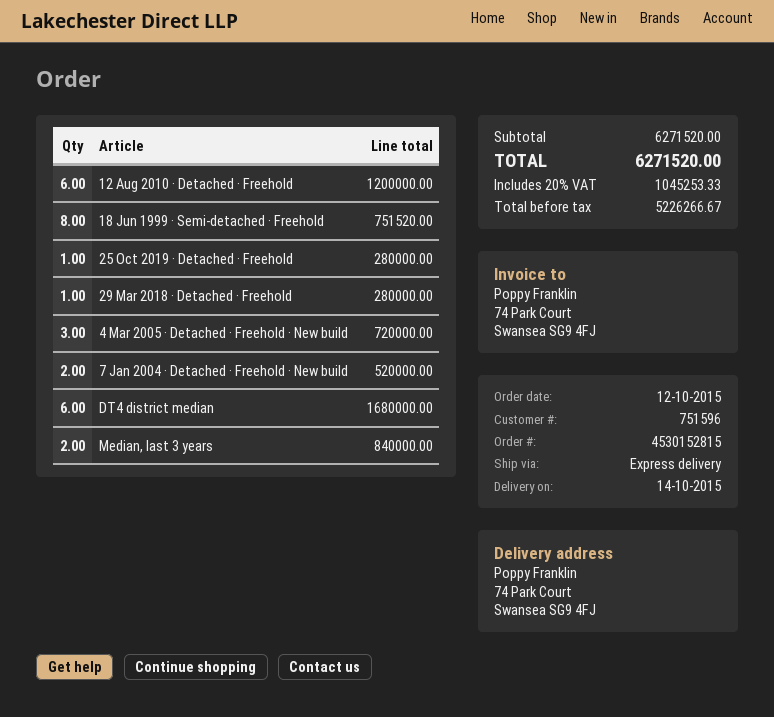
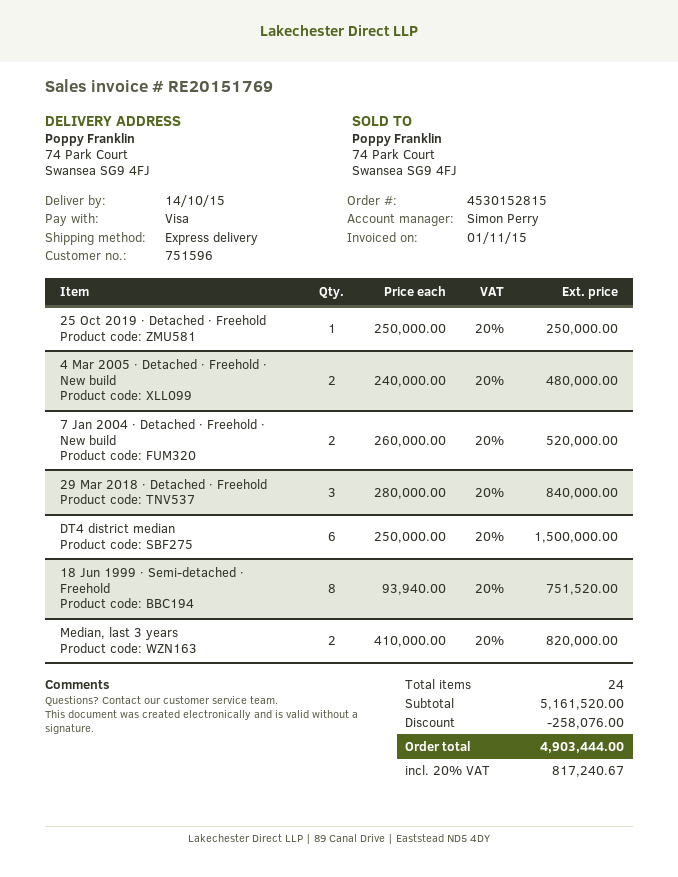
12 Aug 2010 · Detached · Freehold: 6 for 1200000.00 -> none
25 Oct 2019 · Detached · Freehold: 1 for 280000.00 -> 1 for 250000.00
29 Mar 2018 · Detached · Freehold: 1 for 280000.00 -> 3 for 840000.00
4 Mar 2005 · Detached · Freehold · New build: 3 for 720000.00 -> 2 for 480000.00
DT4 district median: 6 for 1680000.00 -> 6 for 1500000.00
Median, last 3 years: 2 for 840000.00 -> 2 for 820000.00
subtotal: 6271520.00 -> 5161520.00
discount: none -> 258076.00
tax: 20% = 1045253.33 -> 20% = 817240.67
total: 6271520.00 -> 4903444.00

